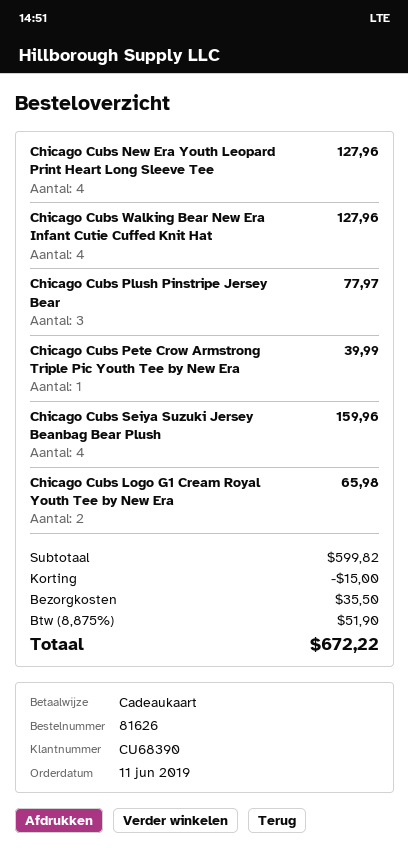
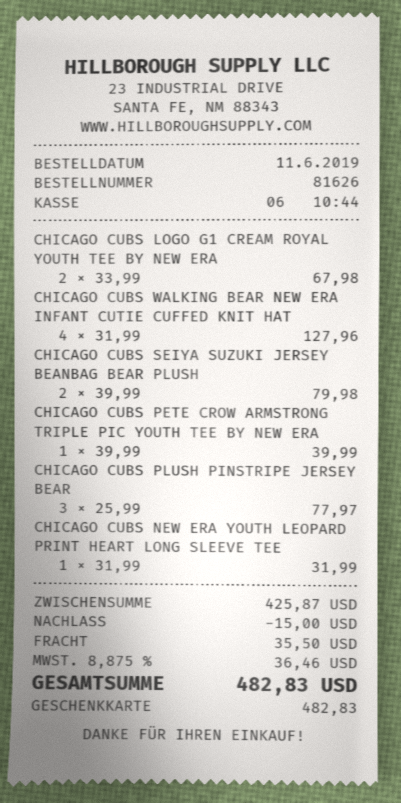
Chicago Cubs New Era Youth Leopard Print Heart Long Sleeve Tee: 4 for 127.96 -> 1 for 31.99
Chicago Cubs Seiya Suzuki Jersey Beanbag Bear Plush: 4 for 159.96 -> 2 for 79.98
Chicago Cubs Logo G1 Cream Royal Youth Tee by New Era: 2 for 65.98 -> 2 for 67.98
subtotal: 599.82 -> 425.87
tax: 8.875% = 51.90 -> 8.875% = 36.46
total: 672.22 -> 482.83

